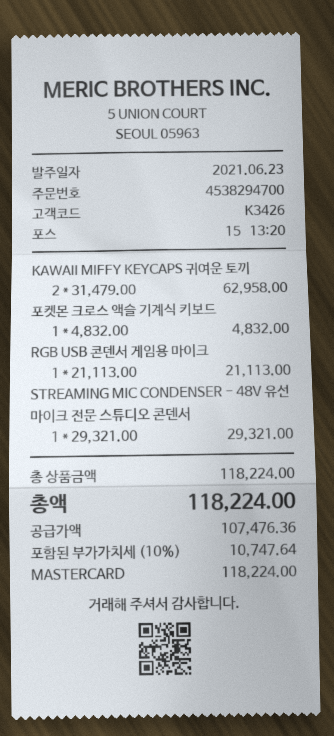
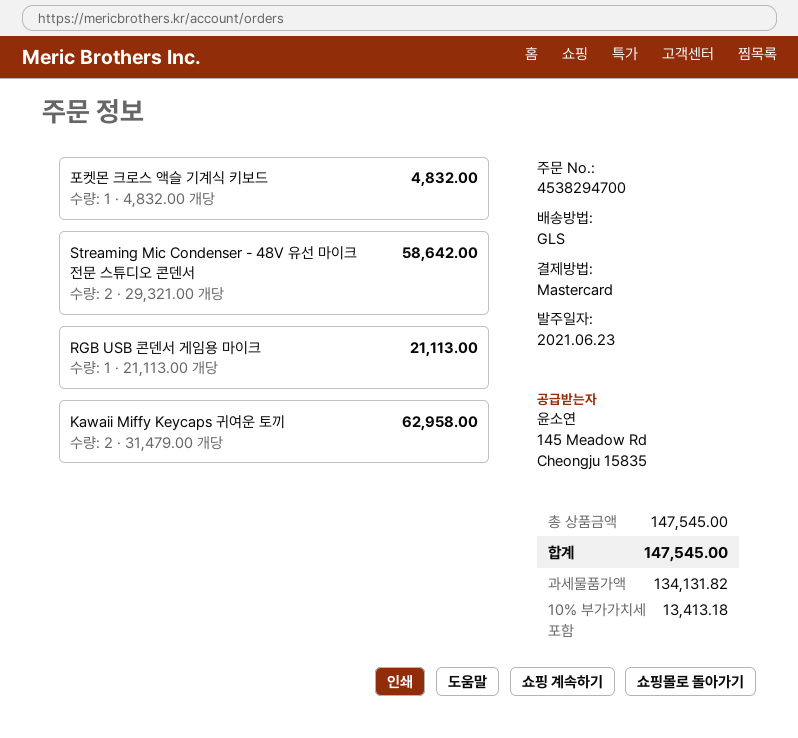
STREAMING MIC CONDENSER - 48V 유선 마이크 전문 스튜디오 콘덴서: 1 x 29321.00 = 29321.00 -> 2 x 29321.00 = 58642.00
subtotal: 118224.00 -> 147545.00
net: 107476.36 -> 134131.82
tax: 10% = 10747.64 -> 10% = 13413.18
total: 118224.00 -> 147545.00

